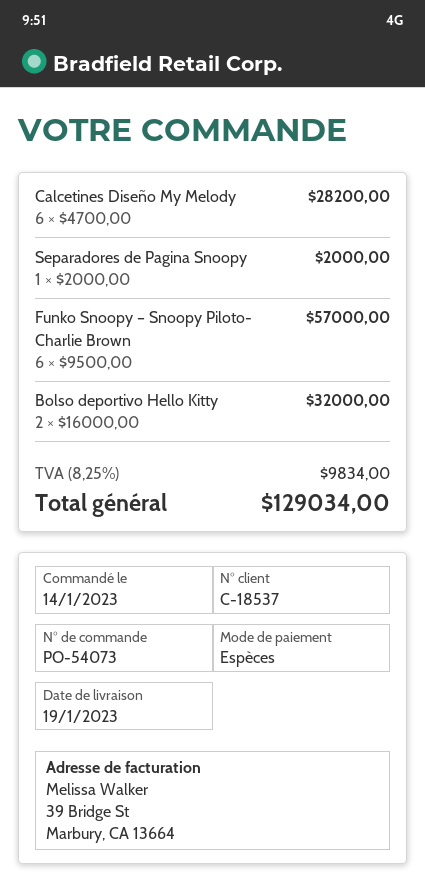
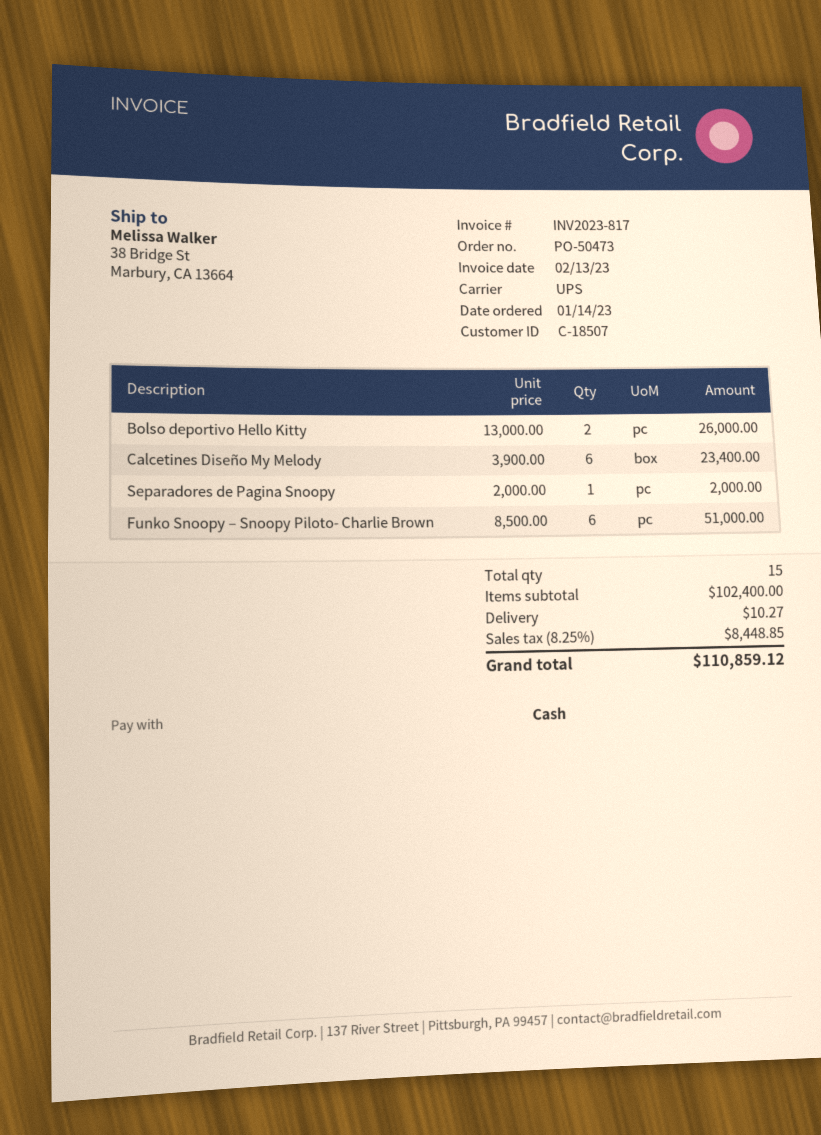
order number: PO-54073 -> PO-50473
customer number: C-18537 -> C-18507
Calcetines Diseño My Melody: 6 x 4700.00 = 28200.00 -> 6 x 3900.00 = 23400.00
Funko Snoopy – Snoopy Piloto- Charlie Brown: 6 x 9500.00 = 57000.00 -> 6 x 8500.00 = 51000.00
Bolso deportivo Hello Kitty: 2 x 16000.00 = 32000.00 -> 2 x 13000.00 = 26000.00
shipping: none -> 10.27
tax: 8.25% = 9834.00 -> 8.25% = 8448.85
total: 129034.00 -> 110859.12

